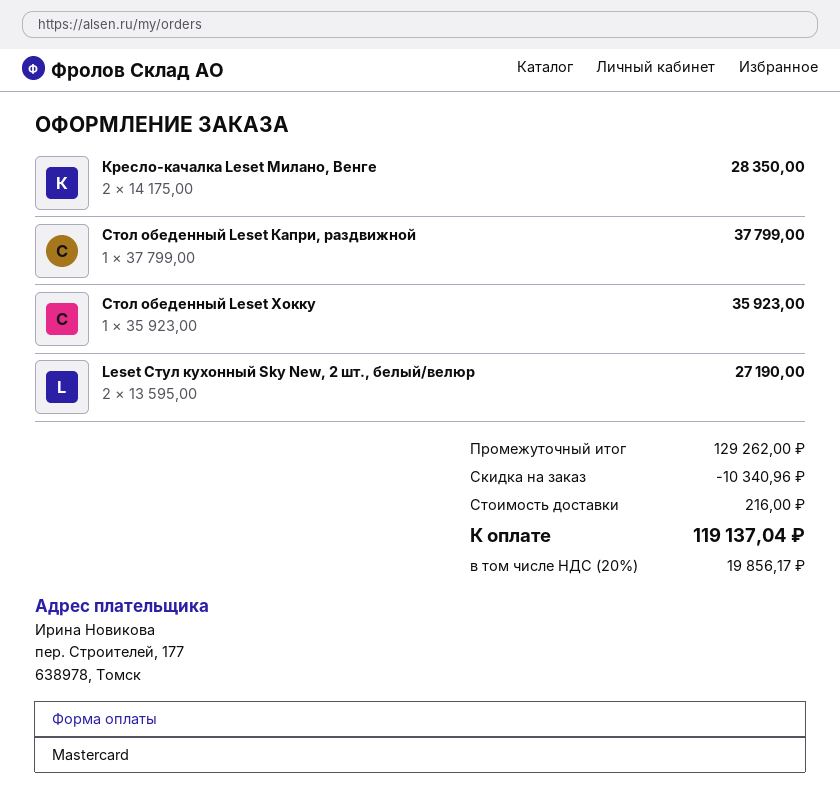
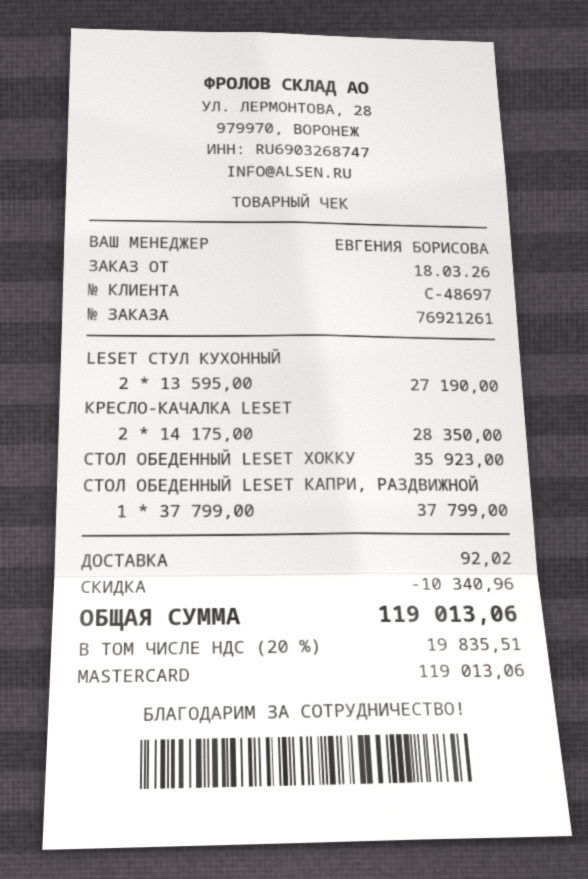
shipping: 216.00 -> 92.02
tax: 20% = 19856.17 -> 20% = 19835.51
total: 119137.04 -> 119013.06

